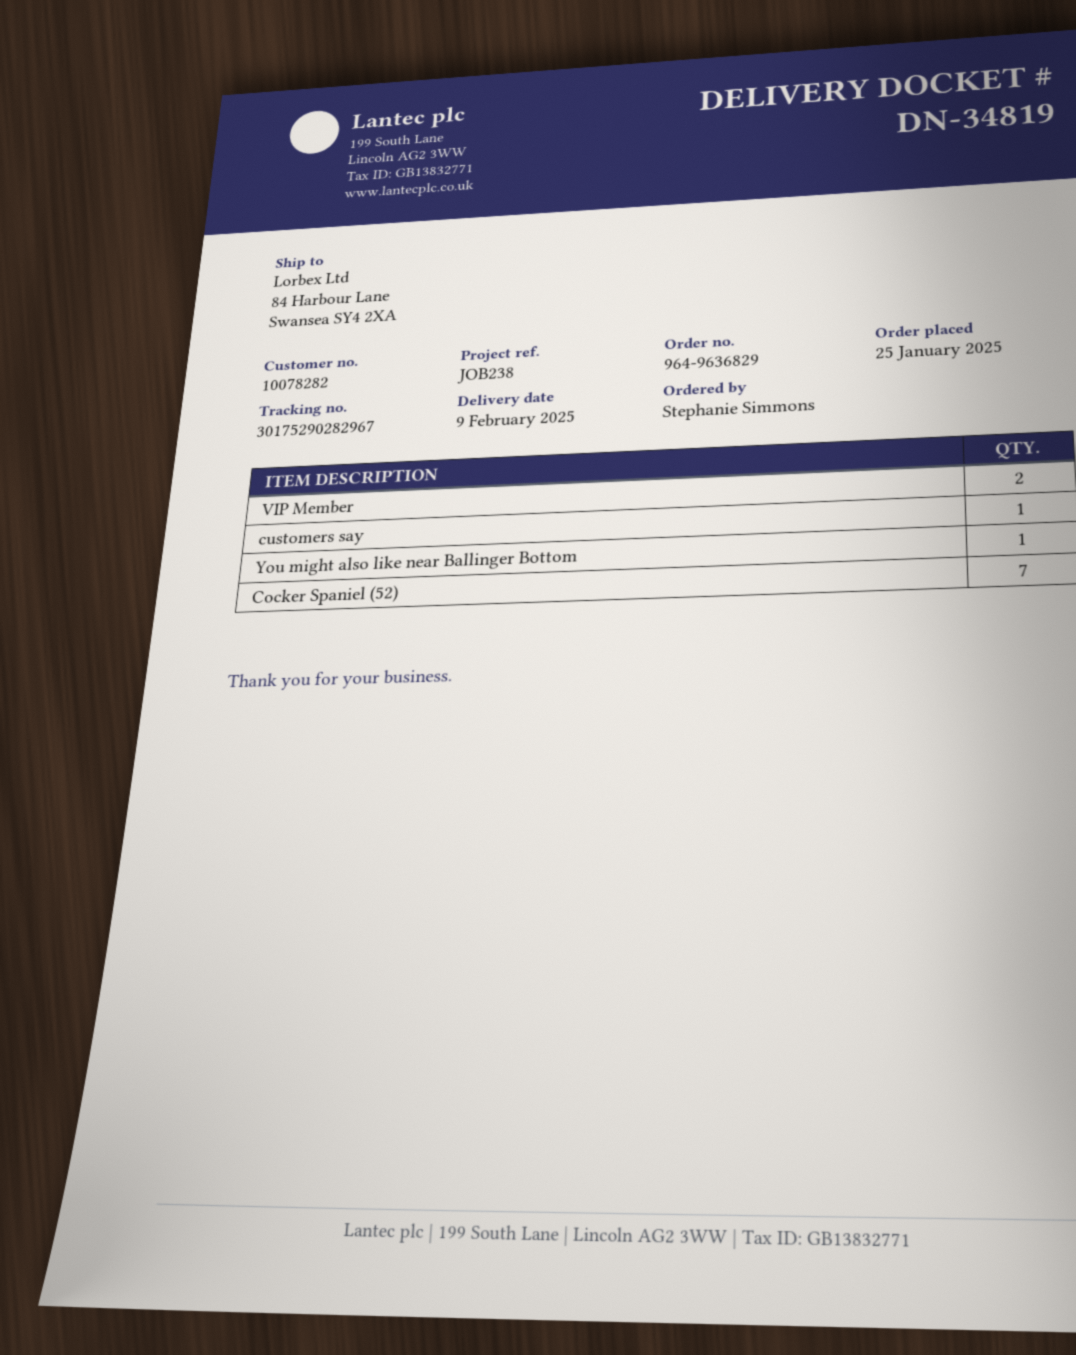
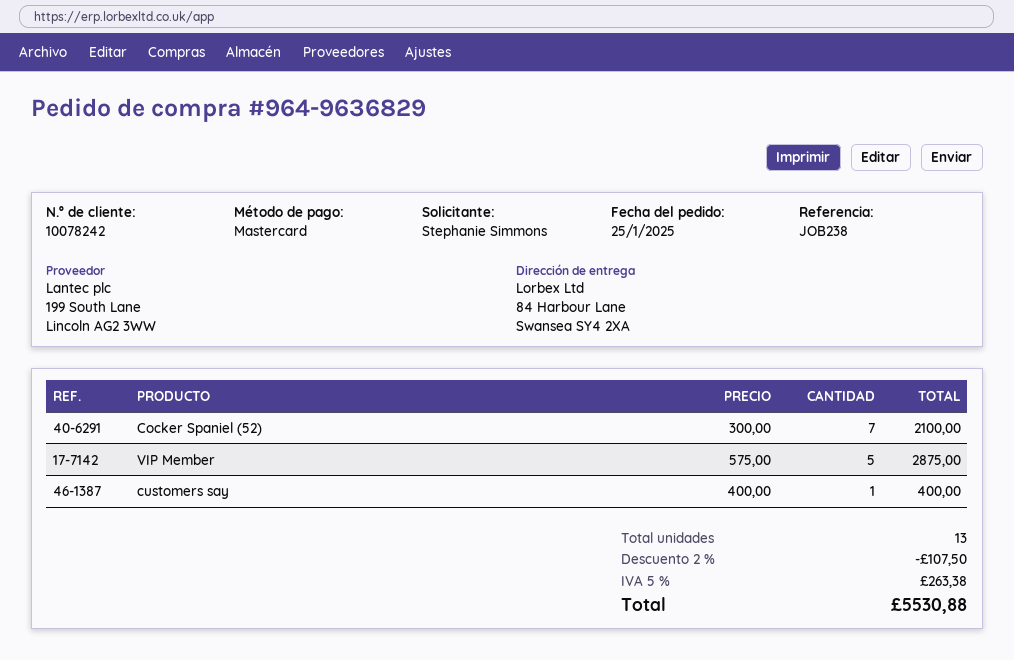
customer number: 10078282 -> 10078242
VIP Member: 2 -> 5
You might also like near Ballinger Bottom: 1 -> none

